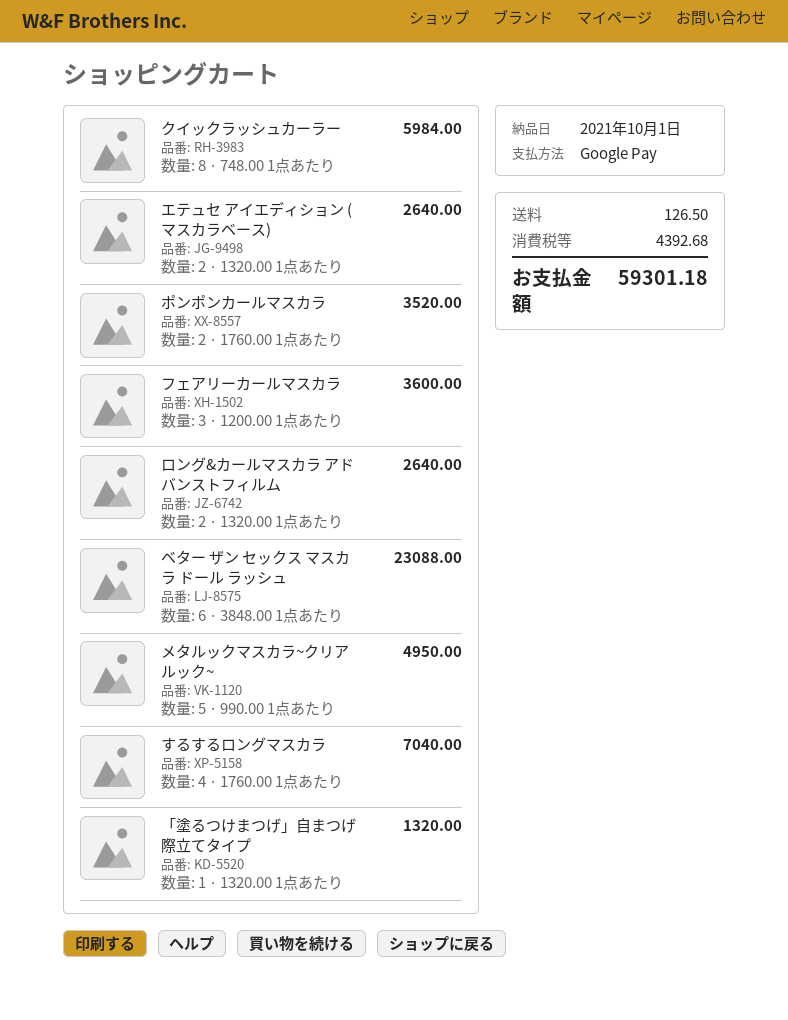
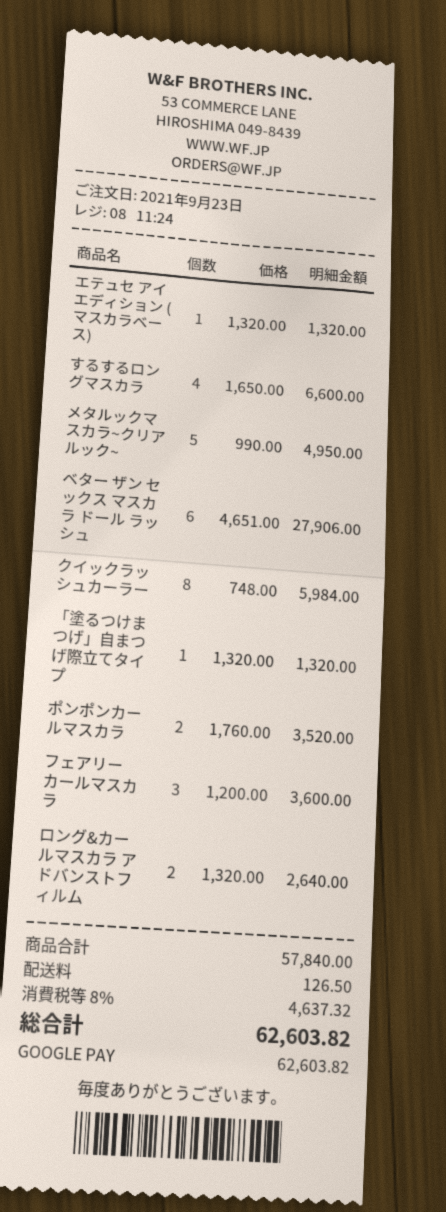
エテュセ アイエディション (マスカラベース): 2 x 1320.00 = 2640.00 -> 1 x 1320.00 = 1320.00
ベター ザン セックス マスカラ ドール ラッシュ: 6 x 3848.00 = 23088.00 -> 6 x 4651.00 = 27906.00
するするロングマスカラ: 4 x 1760.00 = 7040.00 -> 4 x 1650.00 = 6600.00
tax: 4392.68 -> 4637.32
total: 59301.18 -> 62603.82

